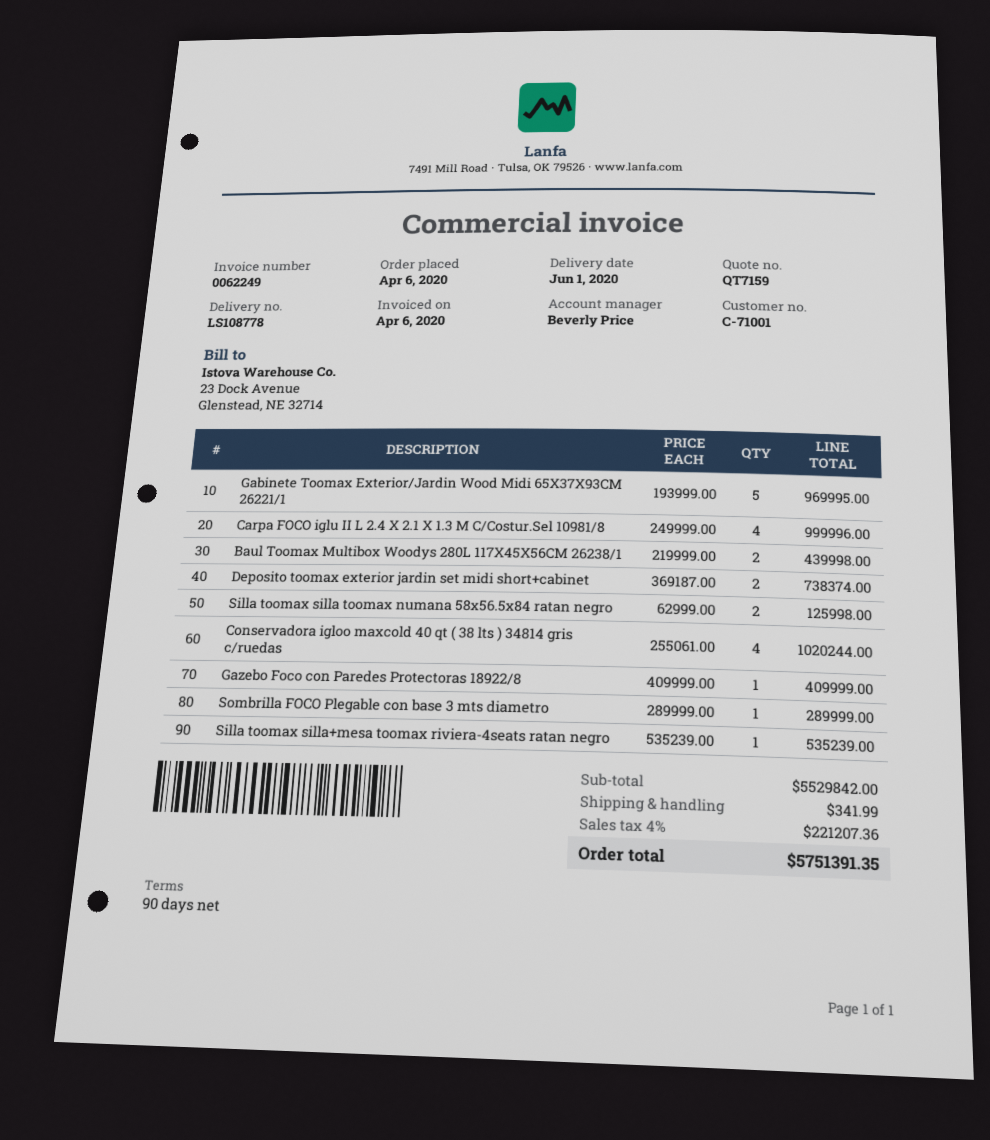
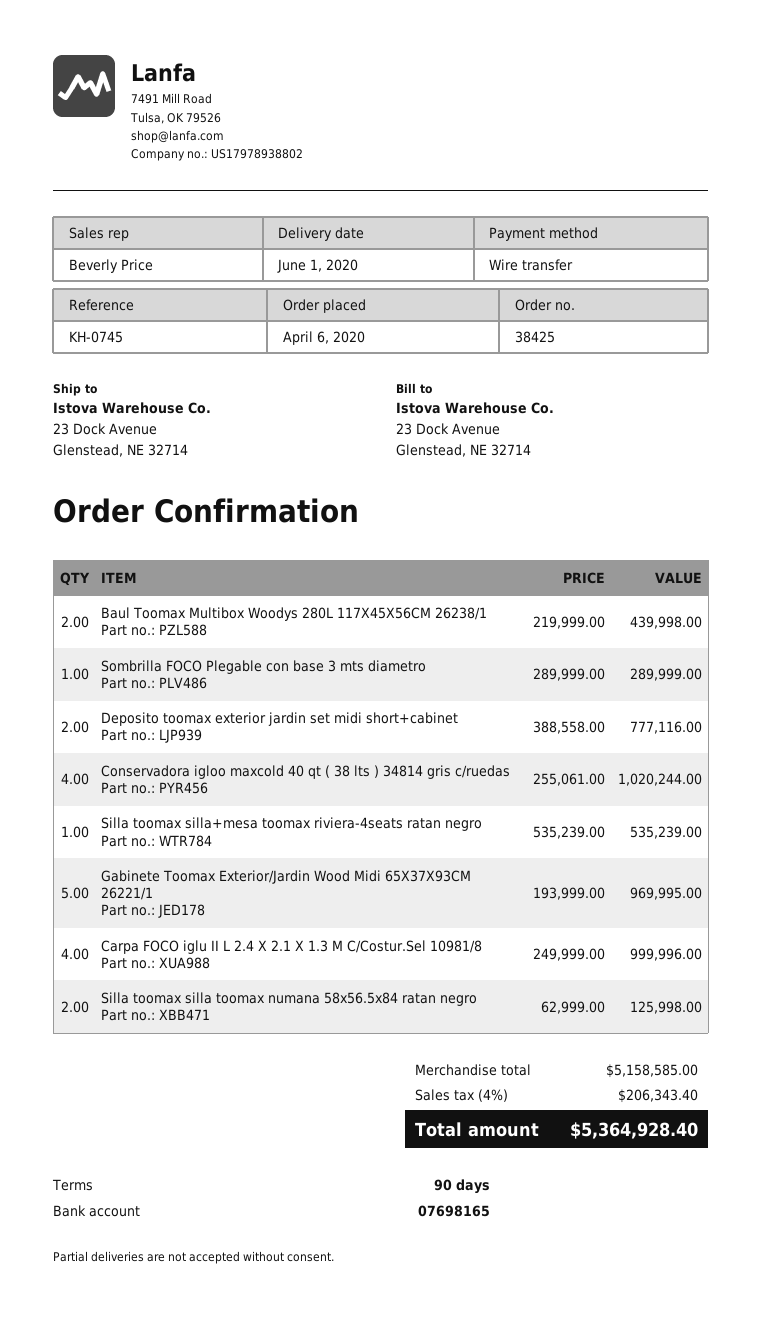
Deposito toomax exterior jardin set midi short+cabinet: 2 x 369187.00 = 738374.00 -> 2 x 388558.00 = 777116.00
Gazebo Foco con Paredes Protectoras 18922/8: 1 x 409999.00 = 409999.00 -> none
subtotal: 5529842.00 -> 5158585.00
shipping: 341.99 -> none
tax: 4% = 221207.36 -> 4% = 206343.40
total: 5751391.35 -> 5364928.40

